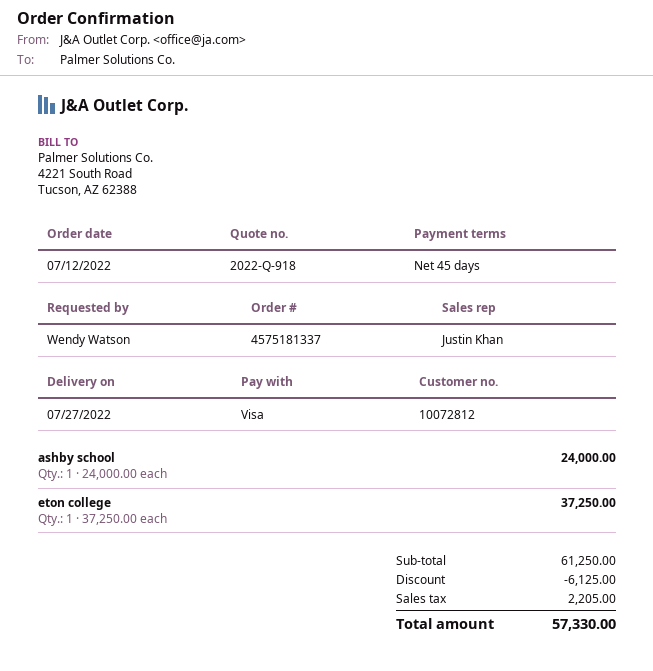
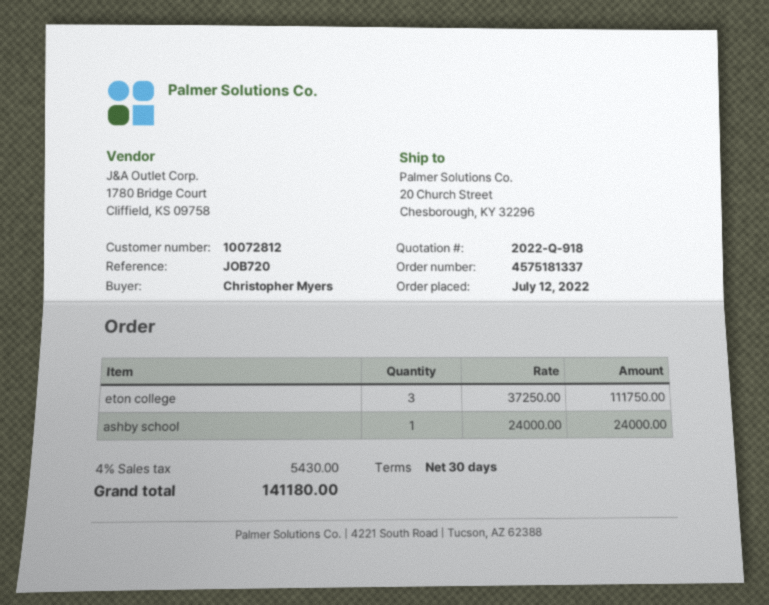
payment terms: 45 days -> 30 days
ordered by: Wendy Watson -> Christopher Myers
eton college: 1 x 37250.00 = 37250.00 -> 3 x 37250.00 = 111750.00
discount: 6125.00 -> none
tax: 2205.00 -> 5430.00
total: 57330.00 -> 141180.00

